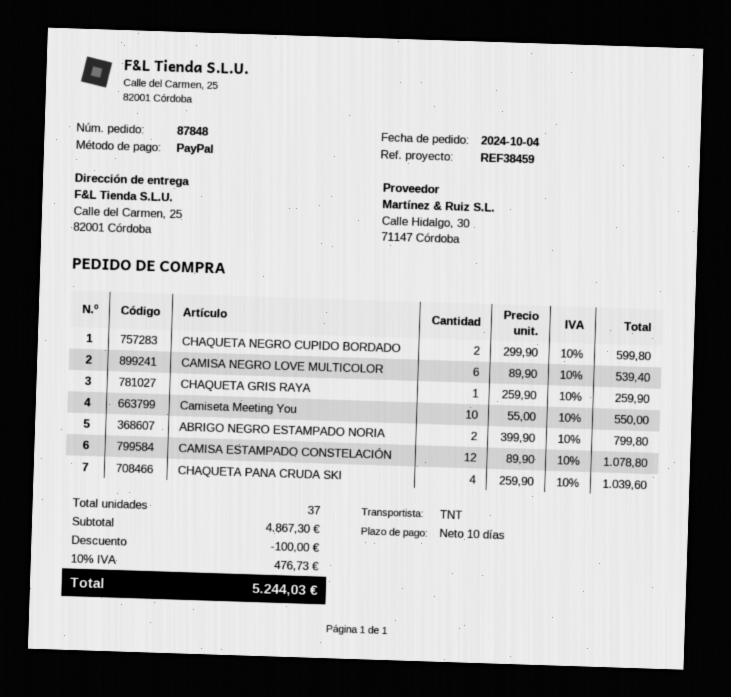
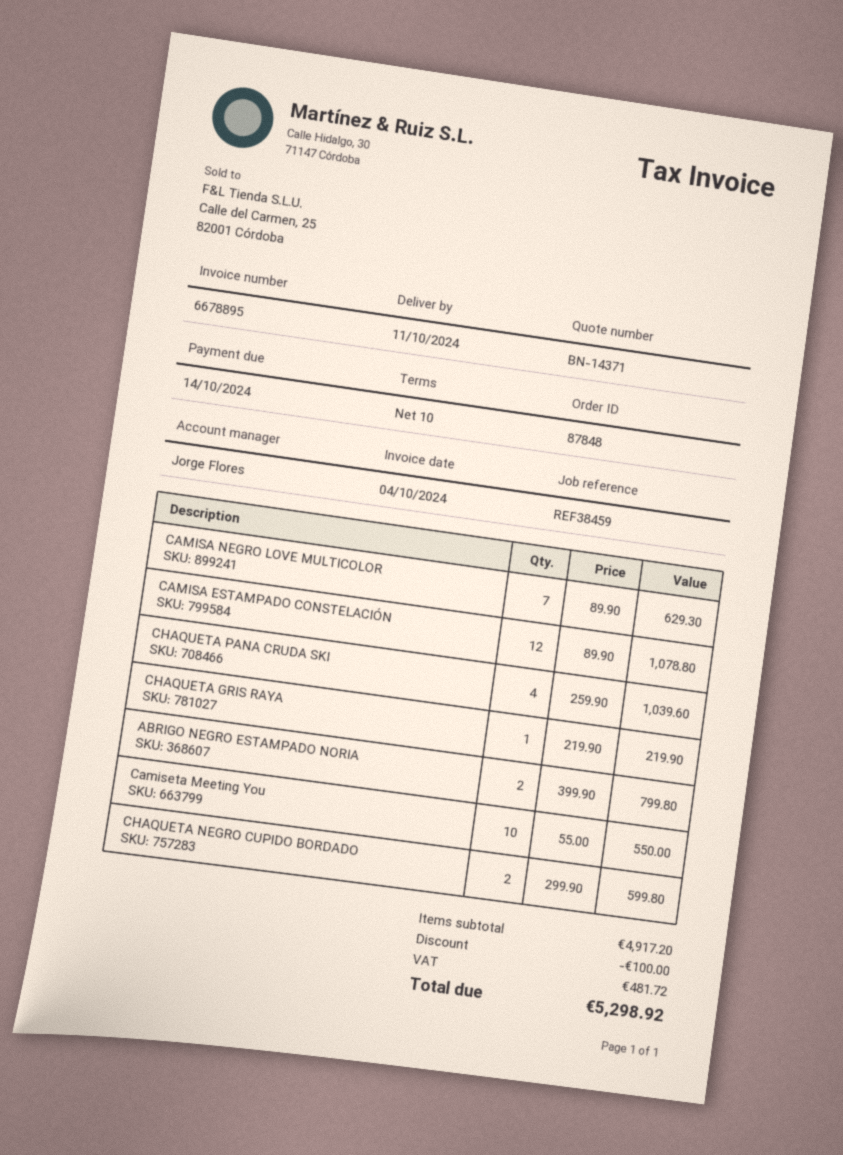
CAMISA NEGRO LOVE MULTICOLOR: 6 x 89.90 = 539.40 -> 7 x 89.90 = 629.30
CHAQUETA GRIS RAYA: 1 x 259.90 = 259.90 -> 1 x 219.90 = 219.90
subtotal: 4867.30 -> 4917.20
tax: 476.73 -> 481.72
total: 5244.03 -> 5298.92

